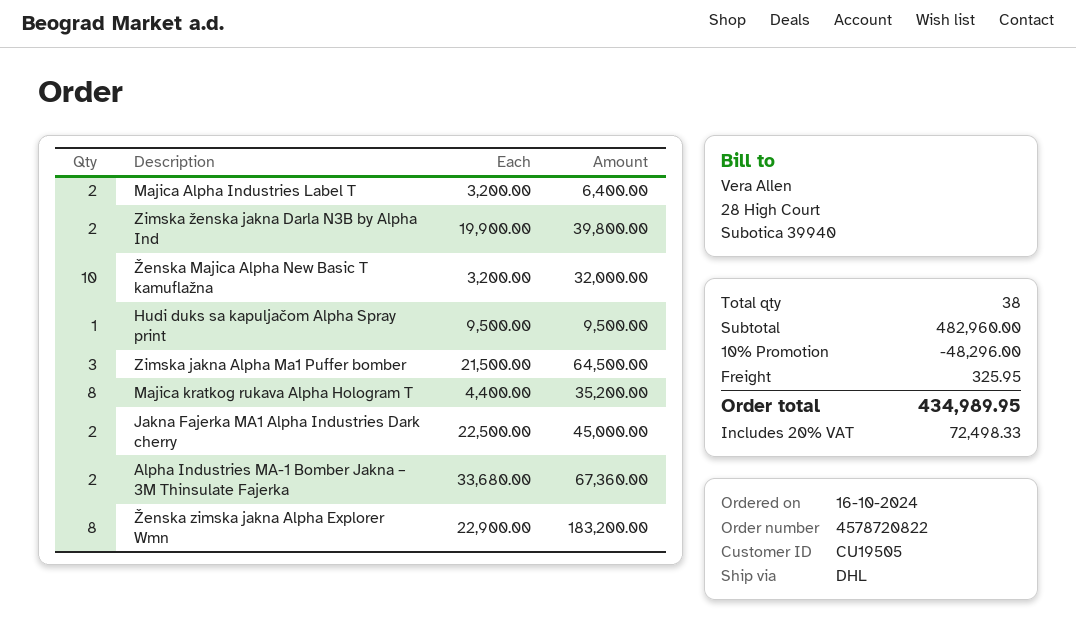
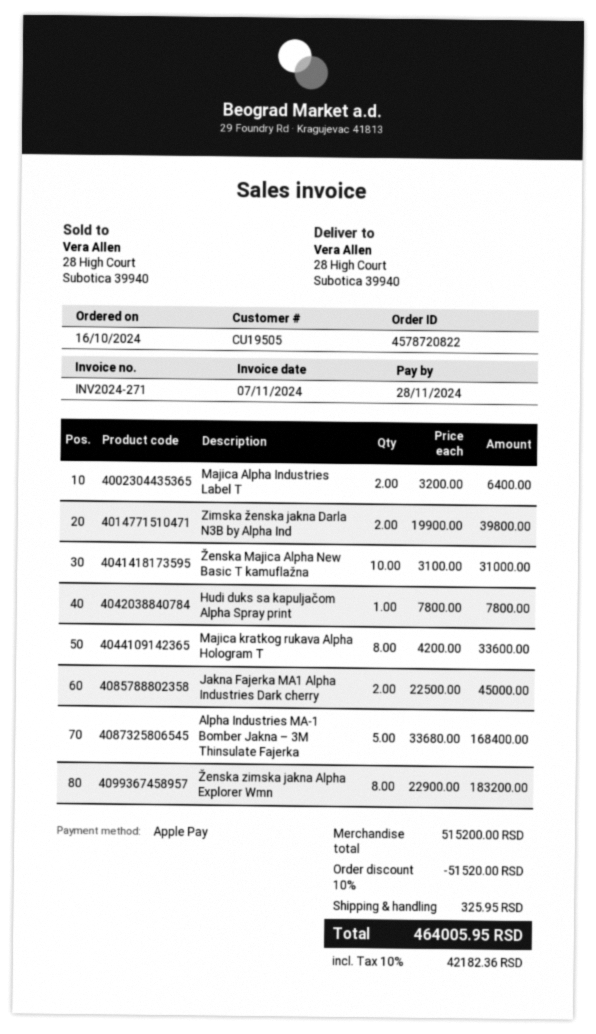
Ženska Majica Alpha New Basic T kamuflažna: 10 x 3200.00 = 32000.00 -> 10 x 3100.00 = 31000.00
Hudi duks sa kapuljačom Alpha Spray print: 1 x 9500.00 = 9500.00 -> 1 x 7800.00 = 7800.00
Zimska jakna Alpha Ma1 Puffer bomber: 3 x 21500.00 = 64500.00 -> none
Majica kratkog rukava Alpha Hologram T: 8 x 4400.00 = 35200.00 -> 8 x 4200.00 = 33600.00
Alpha Industries MA-1 Bomber Jakna – 3M Thinsulate Fajerka: 2 x 33680.00 = 67360.00 -> 5 x 33680.00 = 168400.00
subtotal: 482960.00 -> 515200.00
discount: 10% = 48296.00 -> 10% = 51520.00
tax: 20% = 72498.33 -> 10% = 42182.36
total: 434989.95 -> 464005.95

